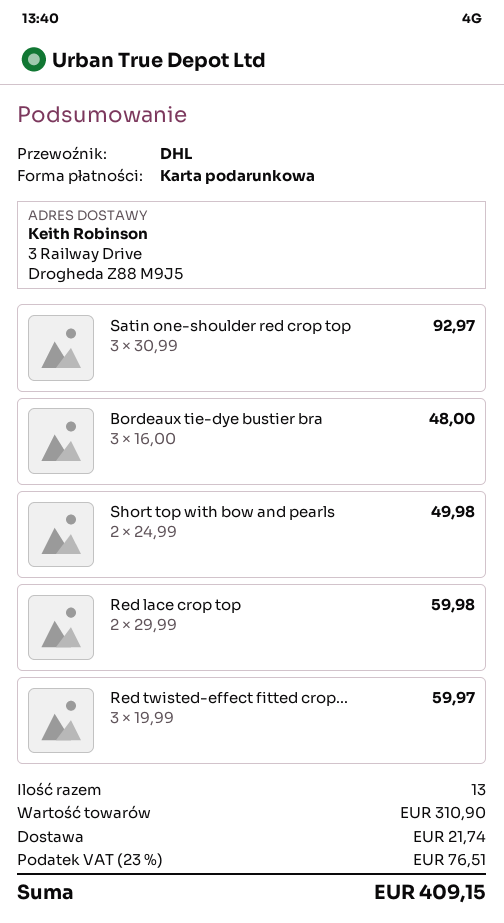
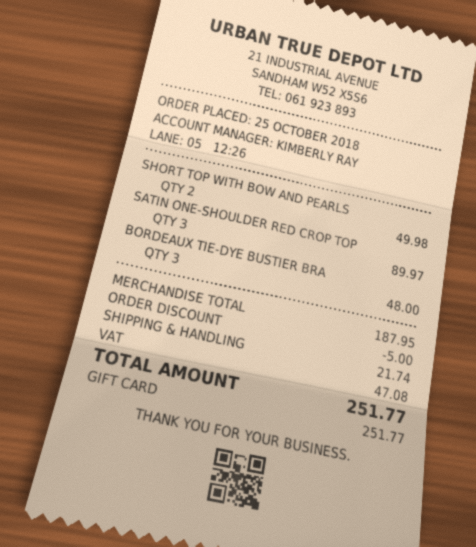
Satin one-shoulder red crop top: 3 for 92.97 -> 3 for 89.97
Red lace crop top: 2 for 59.98 -> none
Red twisted-effect fitted crop...: 3 for 59.97 -> none
subtotal: 310.90 -> 187.95
discount: none -> 5.00
tax: 76.51 -> 47.08
total: 409.15 -> 251.77

